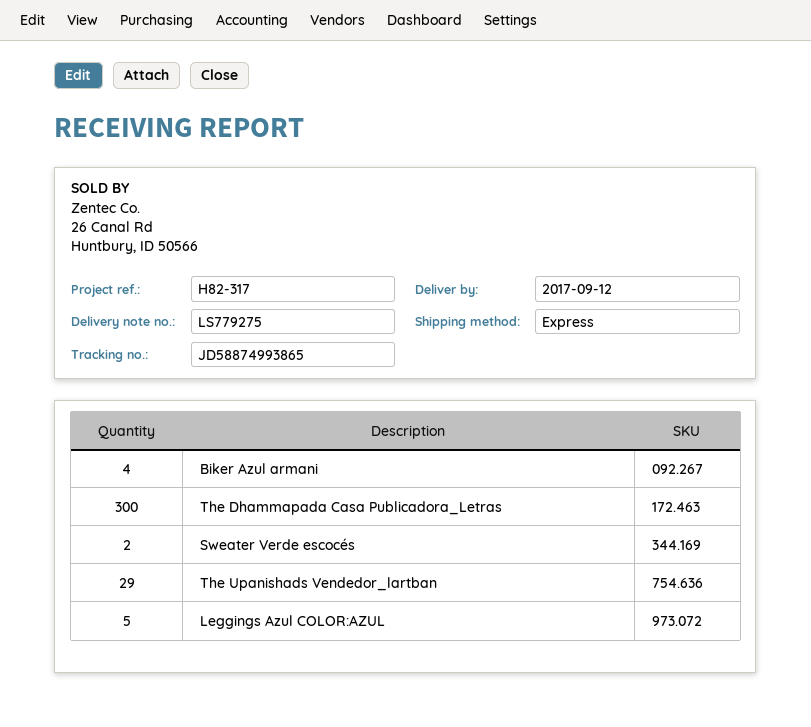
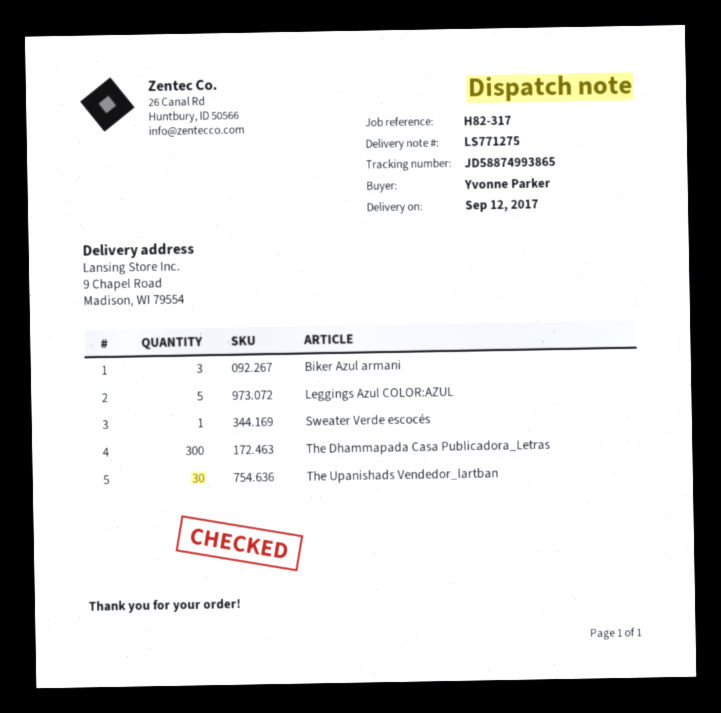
delivery note number: LS779275 -> LS771275
Biker Azul armani: 4 -> 3
Sweater Verde escocés: 2 -> 1
The Upanishads Vendedor_lartban: 29 -> 30

